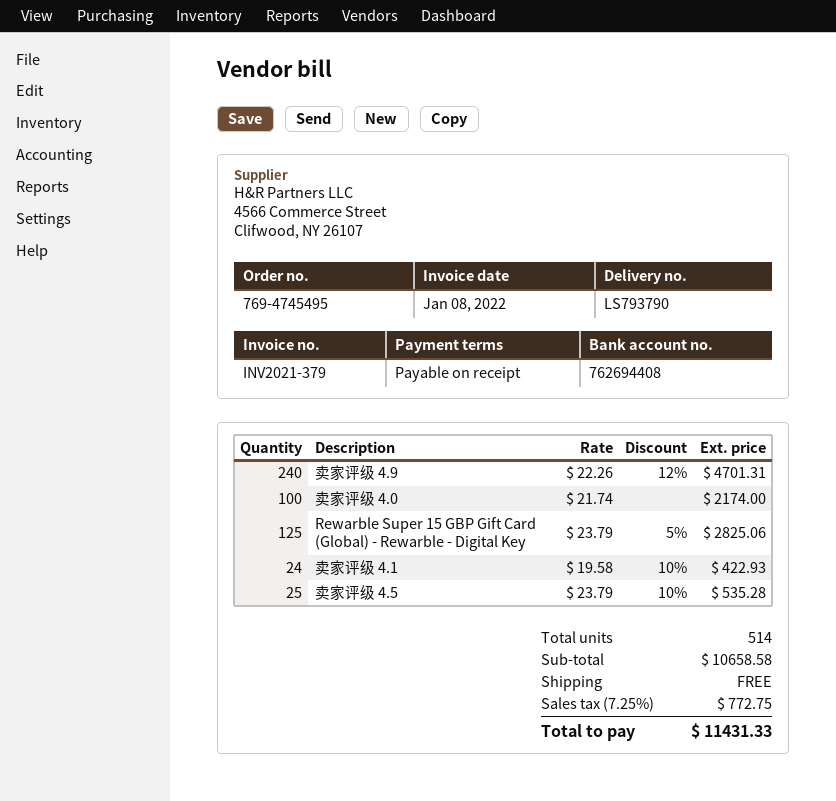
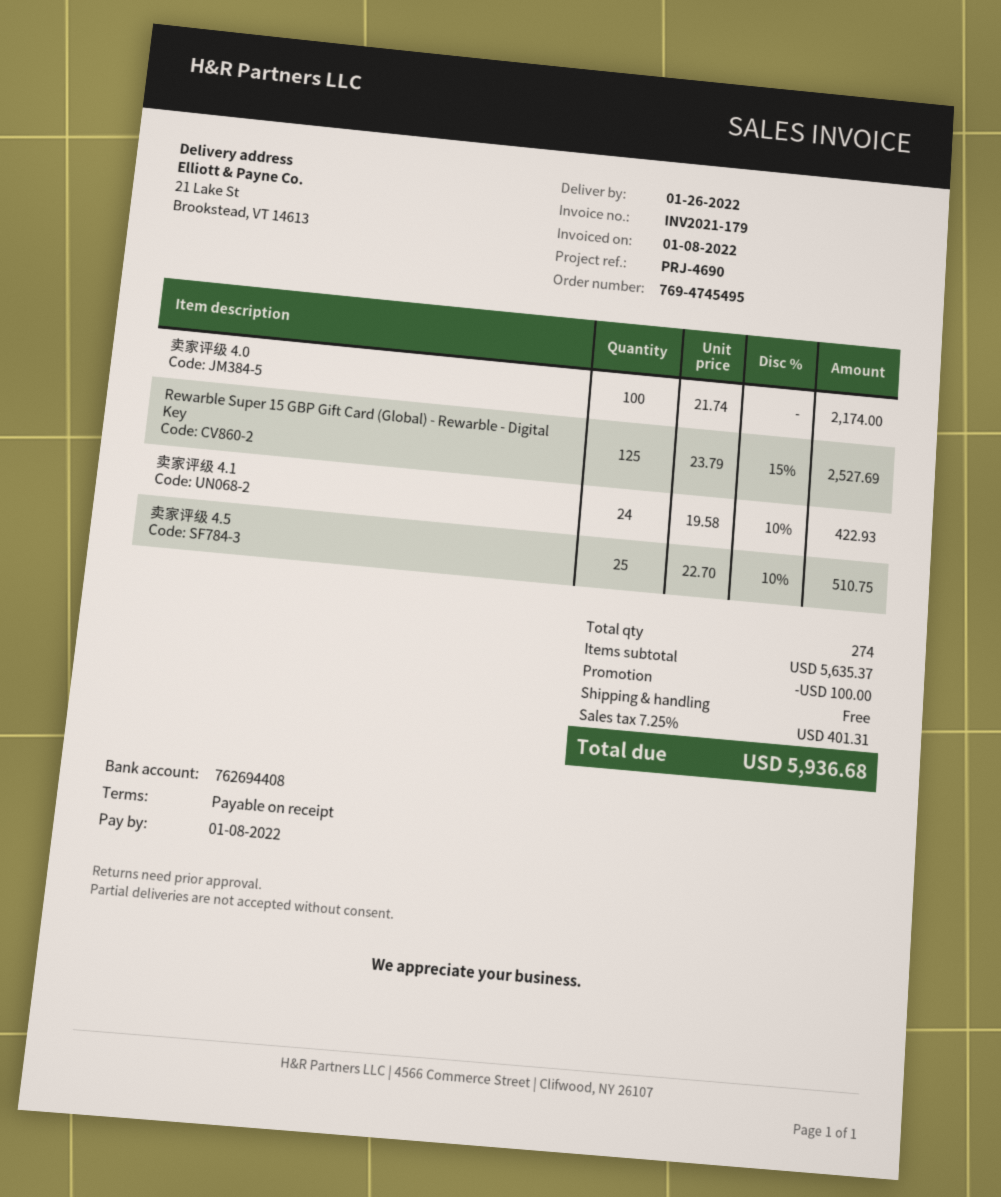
invoice number: INV2021-379 -> INV2021-179
卖家评级 4.9: 240 x 22.26 - 12% = 4701.31 -> none
Rewarble Super 15 GBP Gift Card (Global) - Rewarble - Digital Key: 125 x 23.79 - 5% = 2825.06 -> 125 x 23.79 - 15% = 2527.69
卖家评级 4.5: 25 x 23.79 - 10% = 535.28 -> 25 x 22.70 - 10% = 510.75
total quantity: 514 -> 274
subtotal: 10658.58 -> 5635.37
discount: none -> 100.00
tax: 7.25% = 772.75 -> 7.25% = 401.31
total: 11431.33 -> 5936.68

